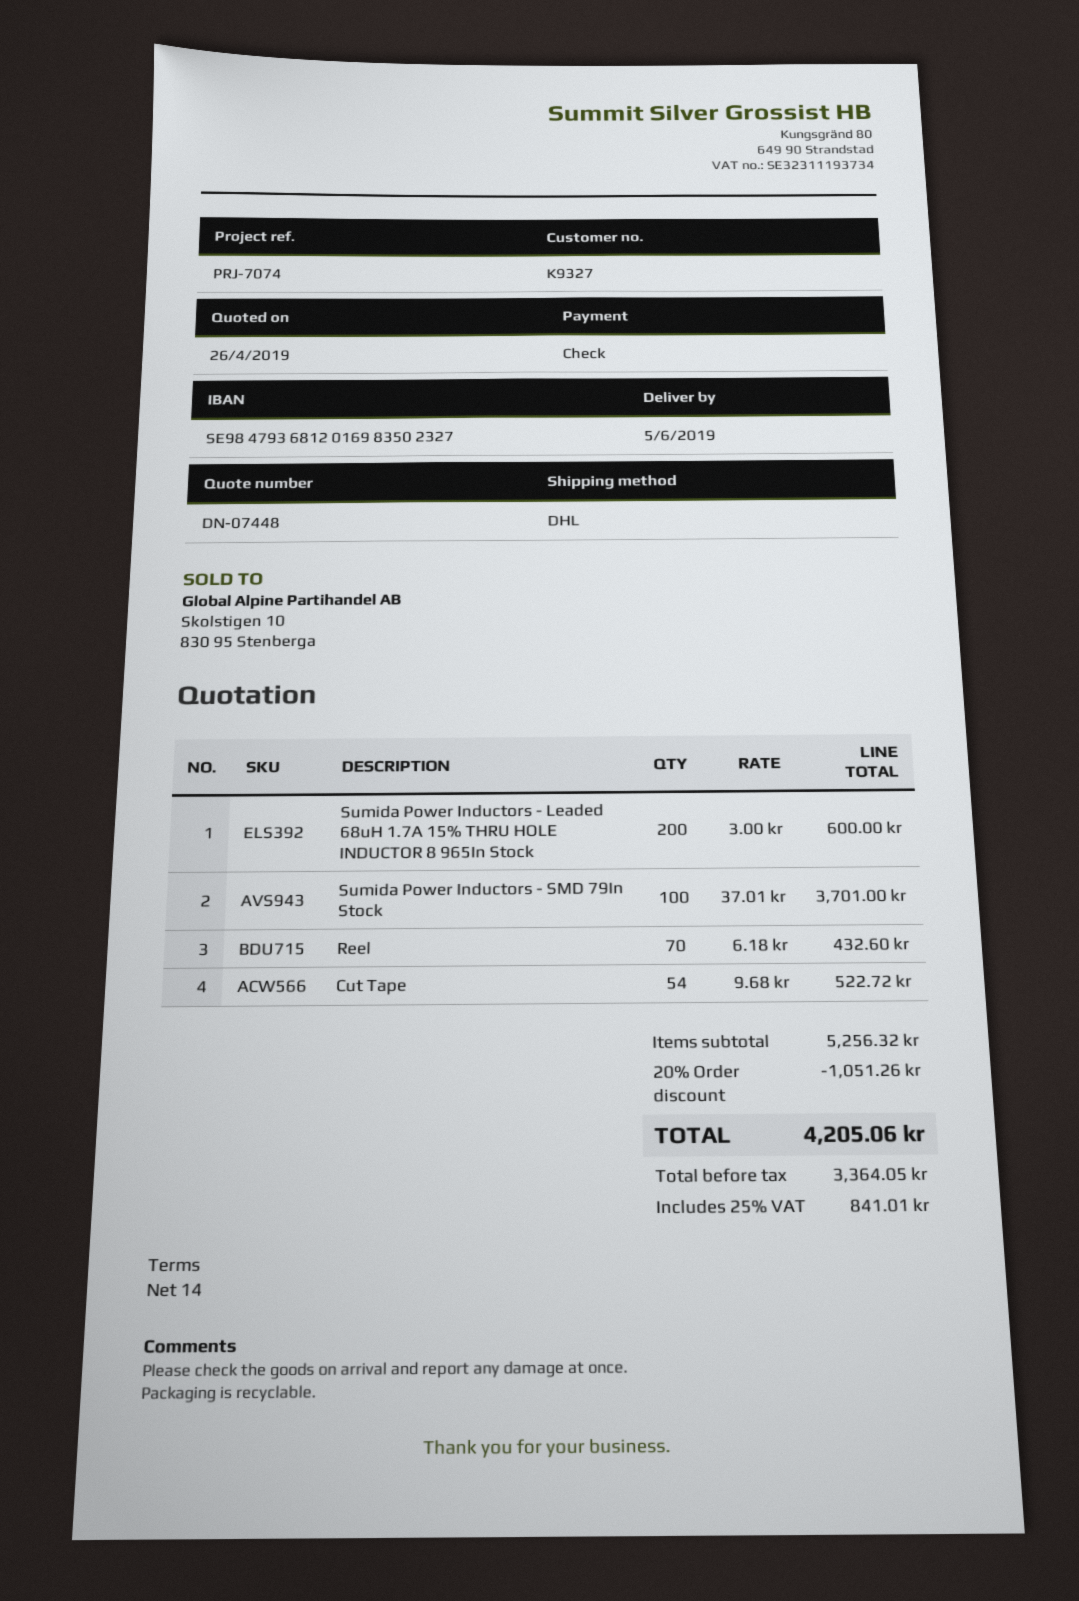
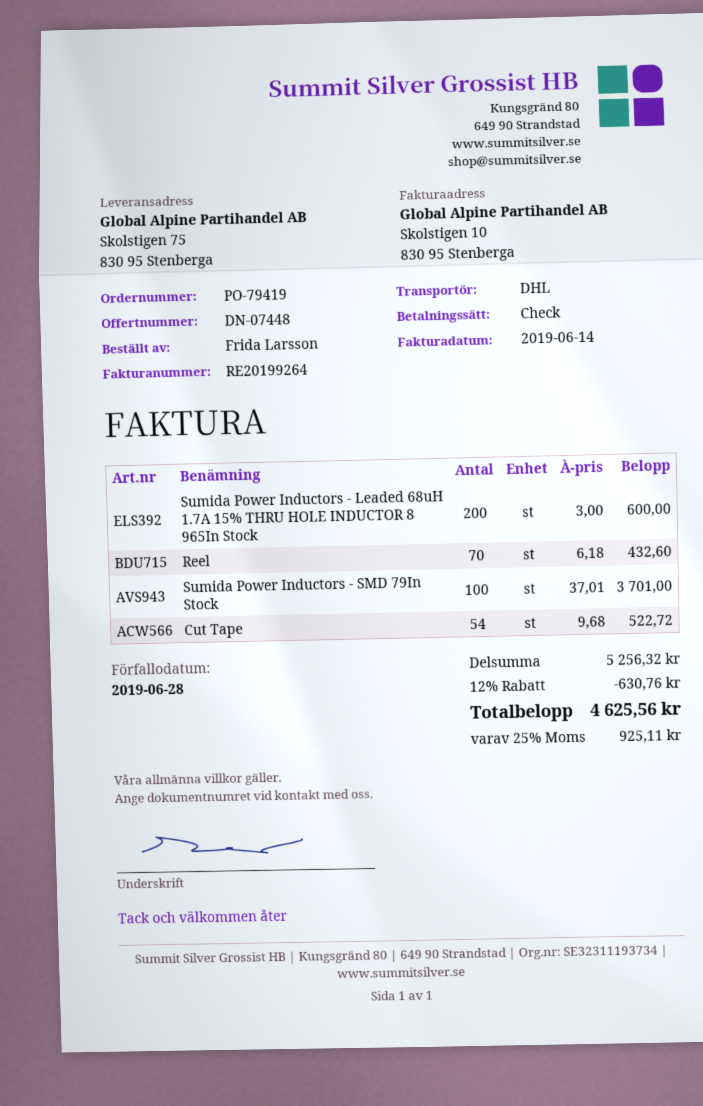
discount: 20% = 1051.26 -> 12% = 630.76
tax: 25% = 841.01 -> 25% = 925.11
total: 4205.06 -> 4625.56

